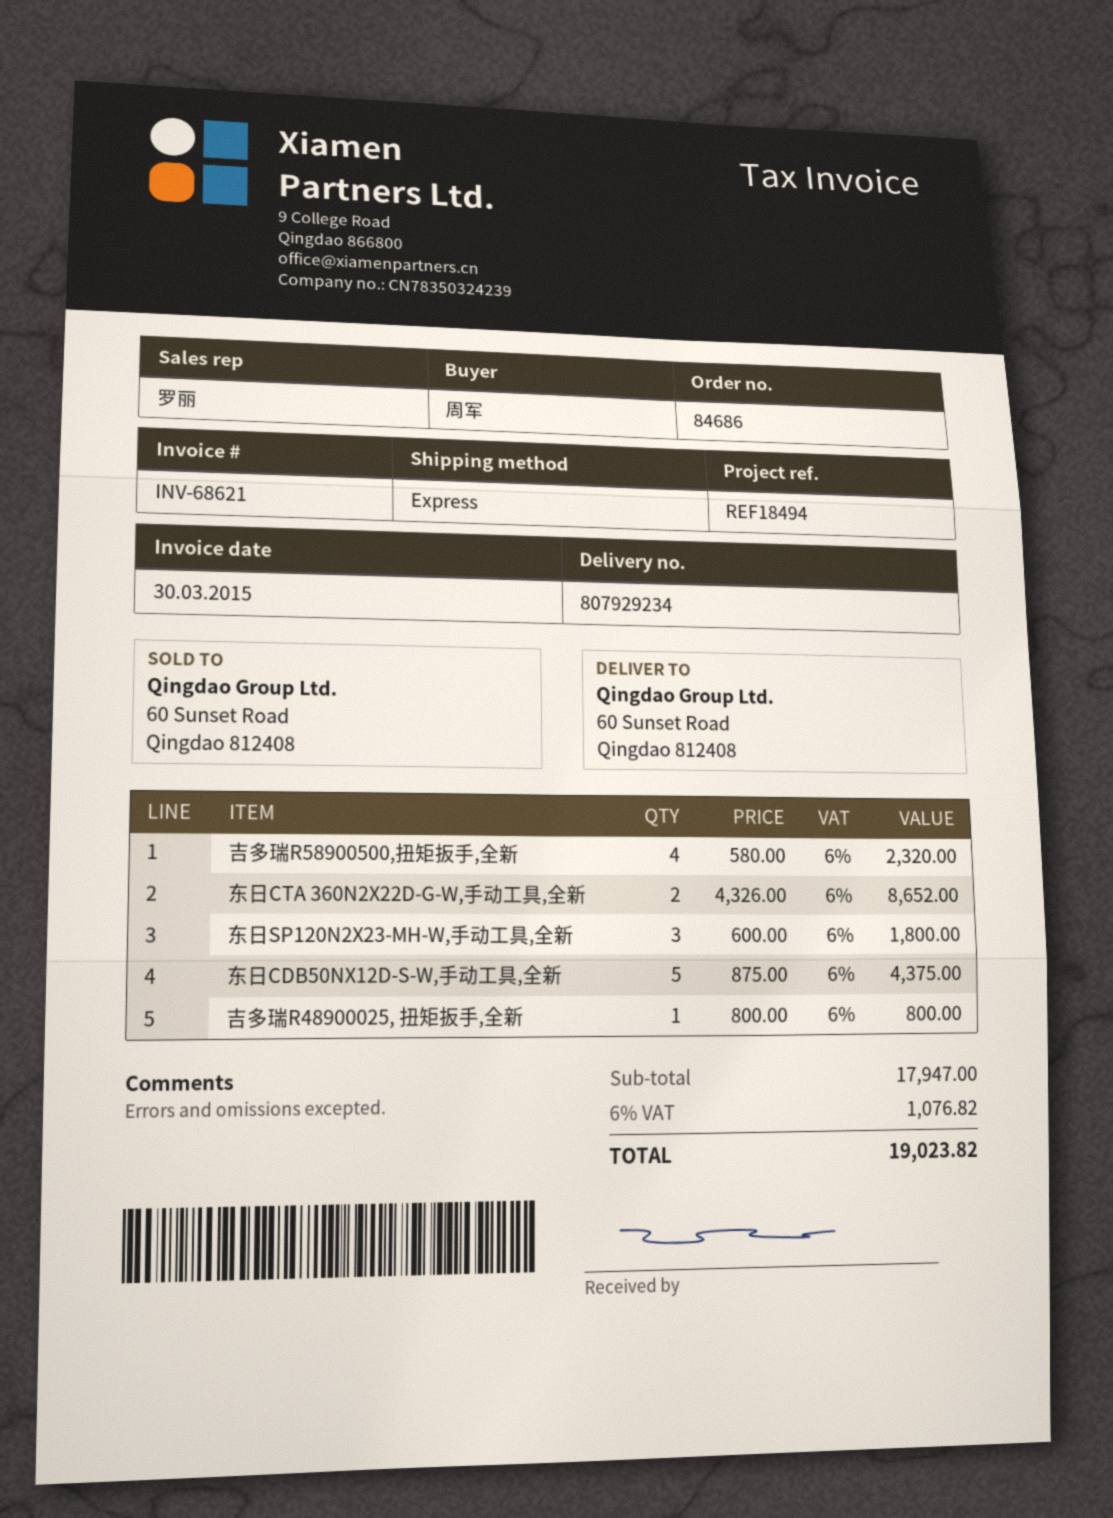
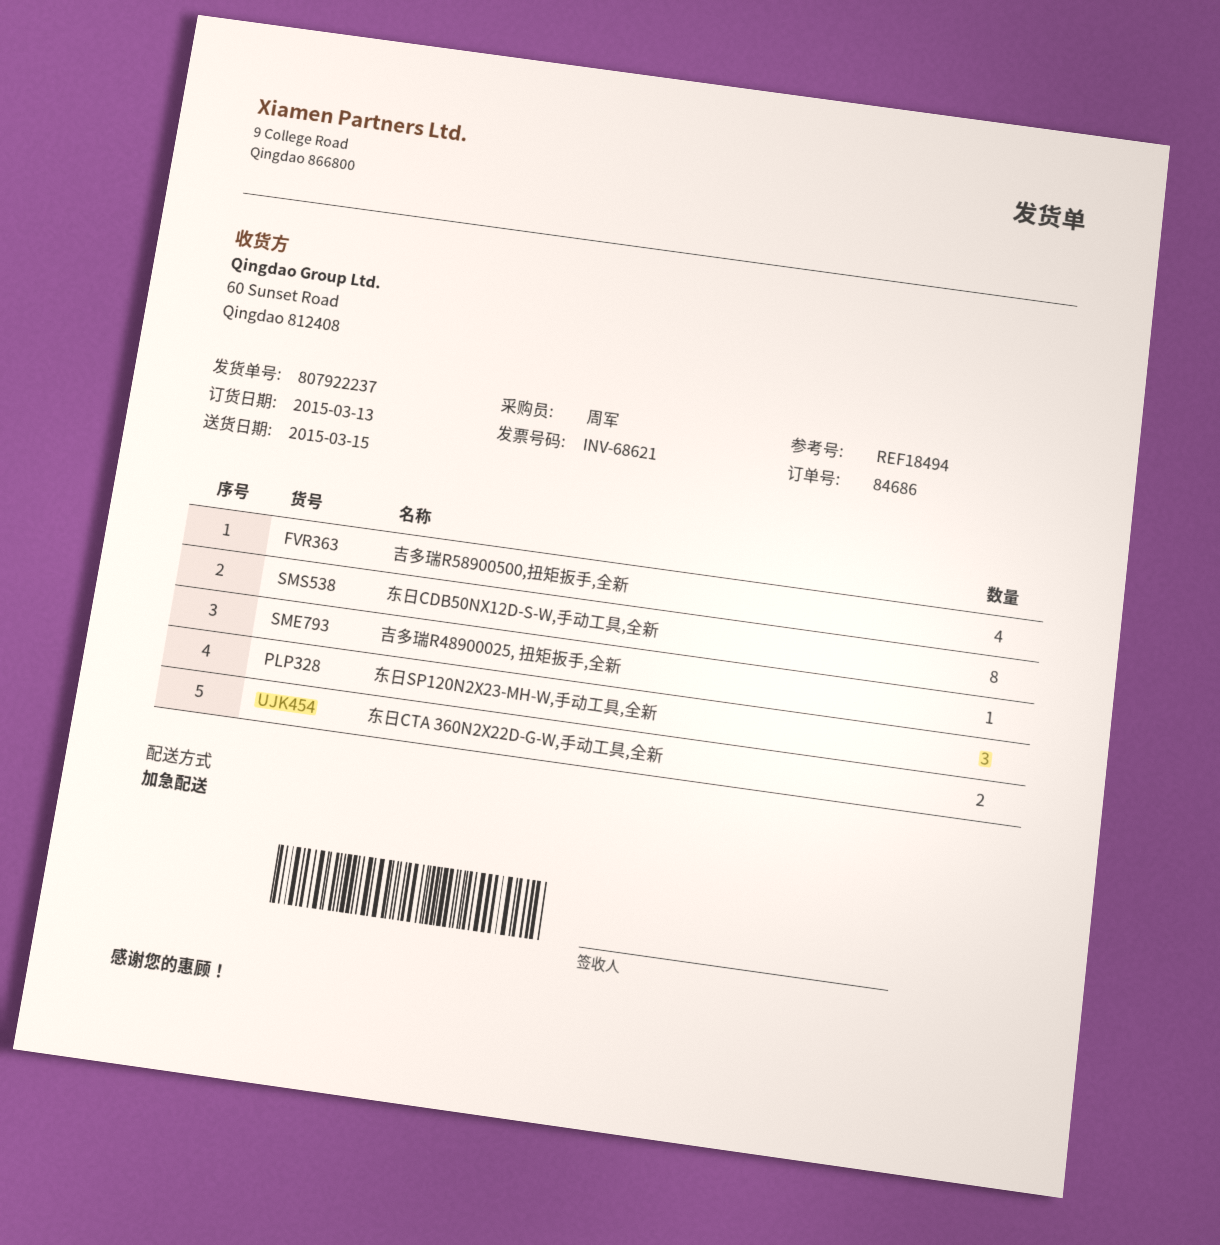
delivery note number: 807929234 -> 807922237
东日CDB50NX12D-S-W,手动工具,全新: 5 -> 8

